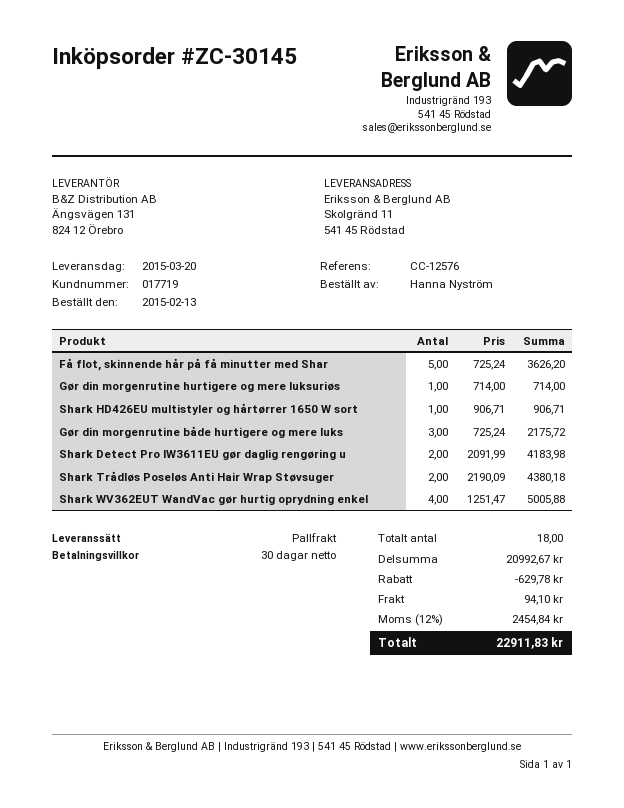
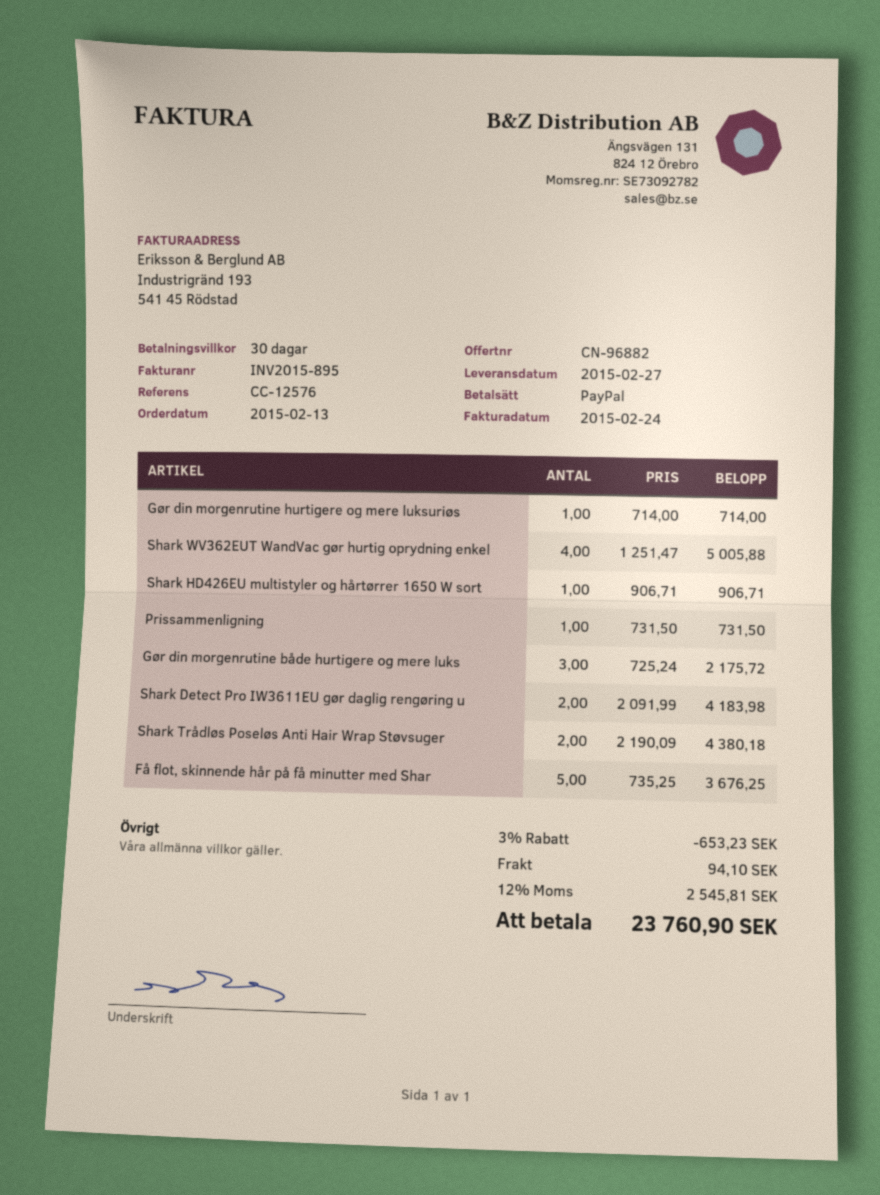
delivery date: 2015-03-20 -> 2015-02-27
Få flot, skinnende hår på få minutter med Shar: 5 x 725.24 = 3626.20 -> 5 x 735.25 = 3676.25
Prissammenligning: none -> 1 x 731.50 = 731.50
discount: 629.78 -> 653.23
tax: 12% = 2454.84 -> 12% = 2545.81
total: 22911.83 -> 23760.90

